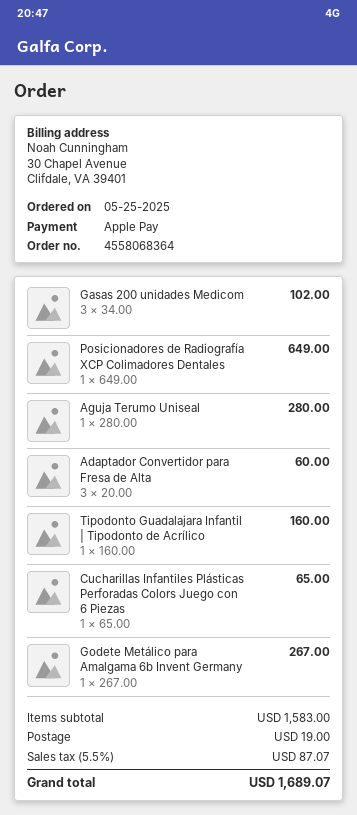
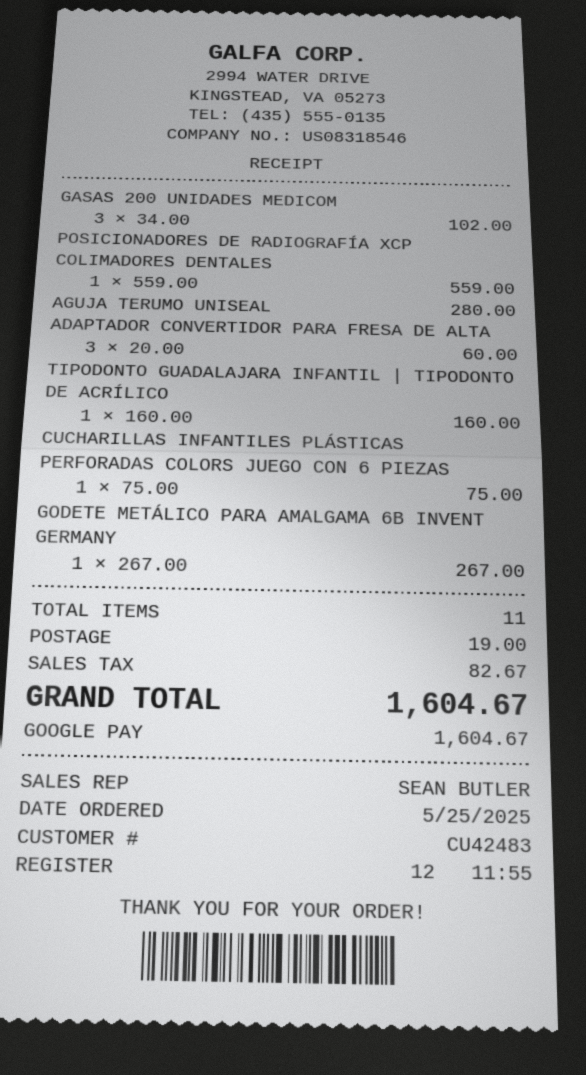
payment method: Apple Pay -> Google Pay
Posicionadores de Radiografía XCP Colimadores Dentales: 1 x 649.00 = 649.00 -> 1 x 559.00 = 559.00
Cucharillas Infantiles Plásticas Perforadas Colors Juego con 6 Piezas: 1 x 65.00 = 65.00 -> 1 x 75.00 = 75.00
tax: 87.07 -> 82.67
total: 1689.07 -> 1604.67

